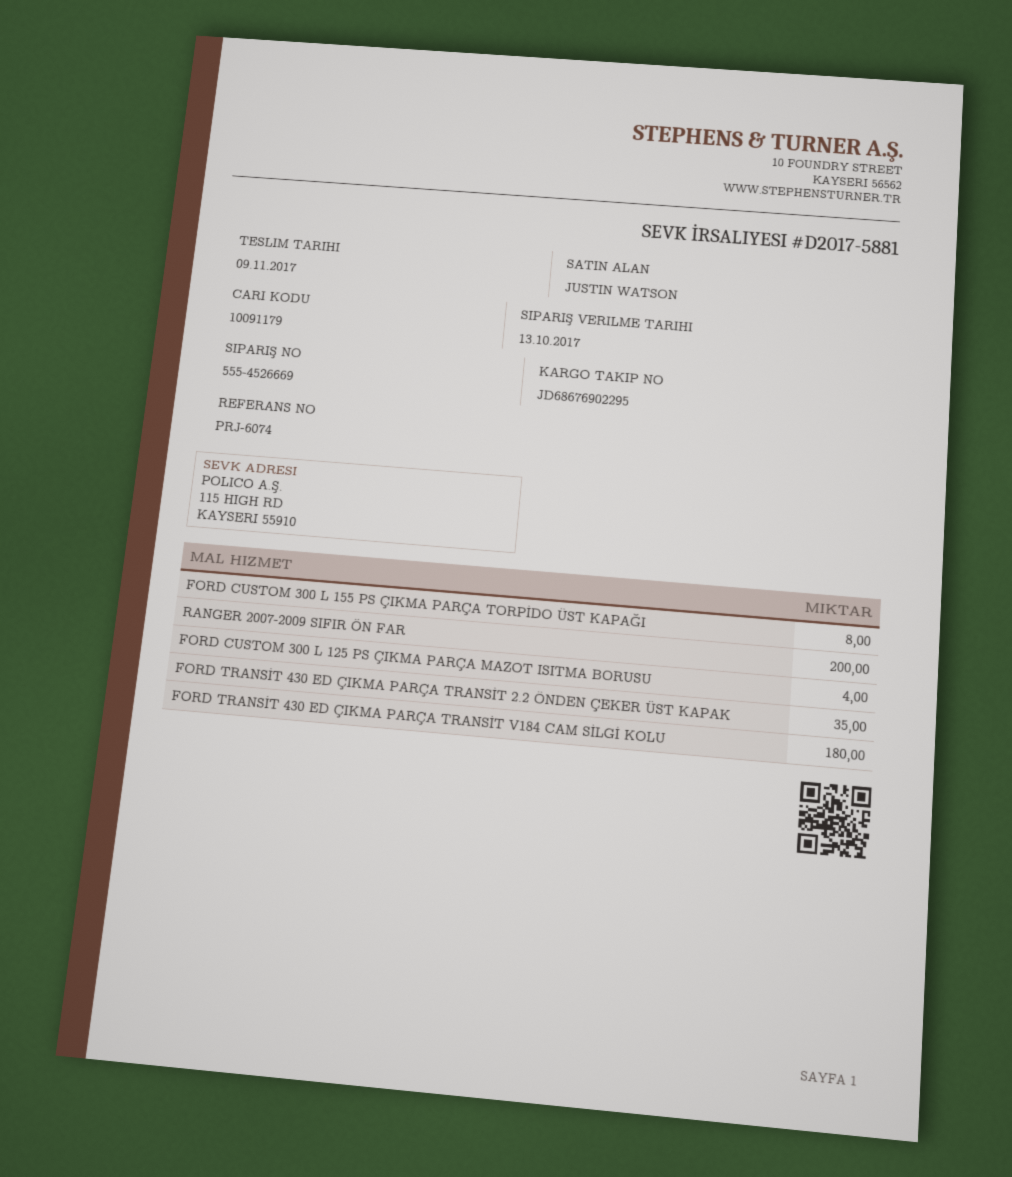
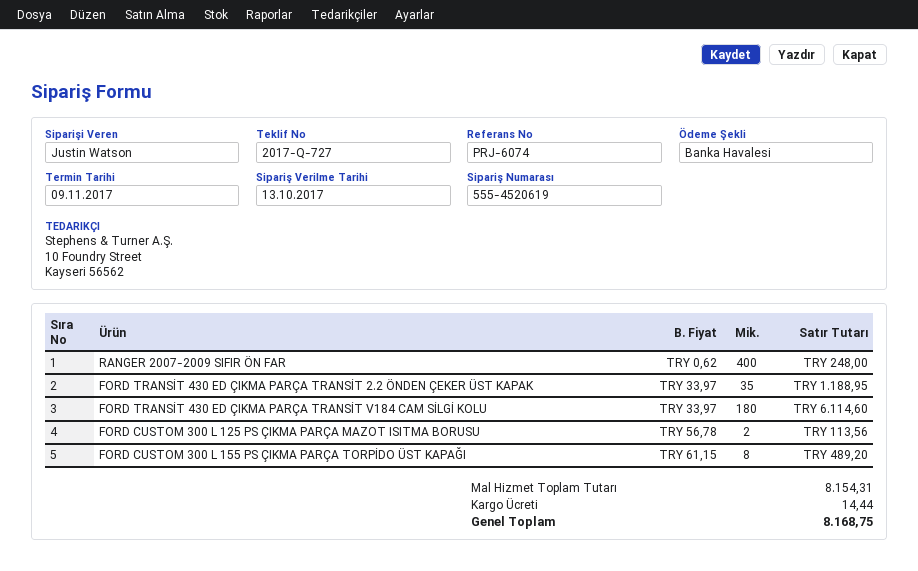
order number: 555-4526669 -> 555-4520619
RANGER 2007-2009 SIFIR ÖN FAR: 200 -> 400
FORD CUSTOM 300 L 125 PS ÇIKMA PARÇA MAZOT ISITMA BORUSU: 4 -> 2

